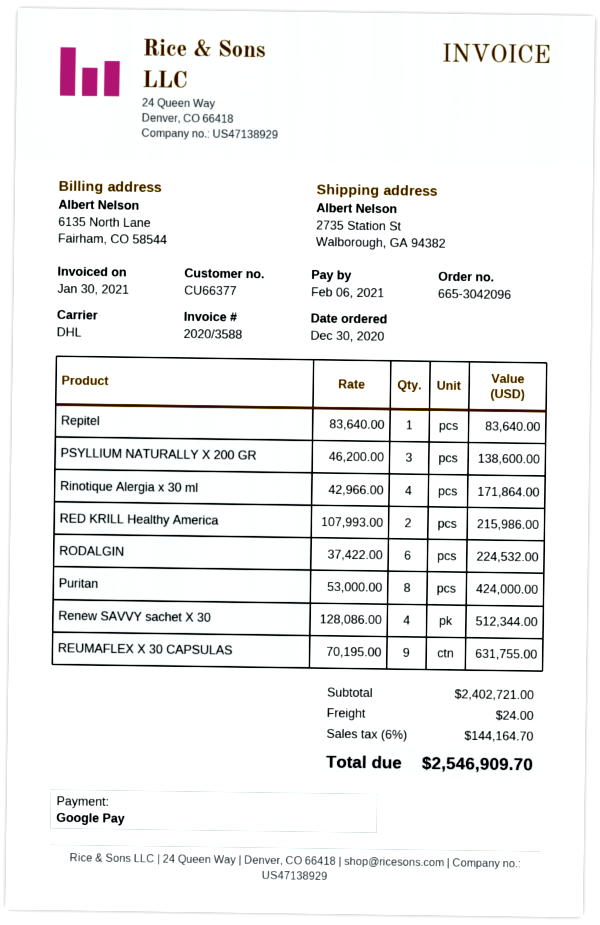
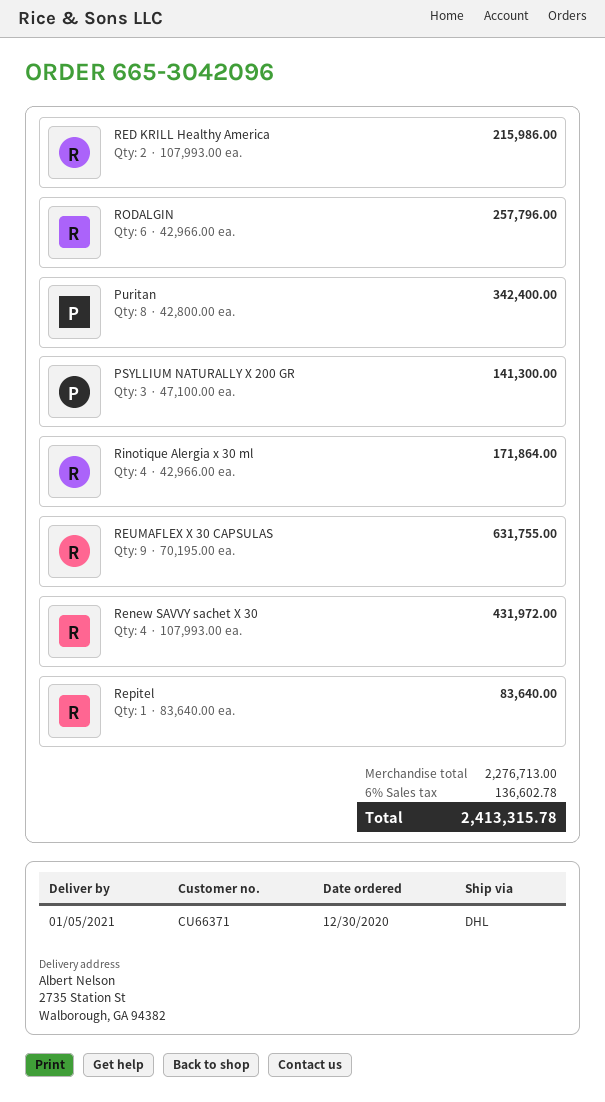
customer number: CU66377 -> CU66371
PSYLLIUM NATURALLY X 200 GR: 3 x 46200.00 = 138600.00 -> 3 x 47100.00 = 141300.00
RODALGIN: 6 x 37422.00 = 224532.00 -> 6 x 42966.00 = 257796.00
Puritan: 8 x 53000.00 = 424000.00 -> 8 x 42800.00 = 342400.00
Renew SAVVY sachet X 30: 4 x 128086.00 = 512344.00 -> 4 x 107993.00 = 431972.00
subtotal: 2402721.00 -> 2276713.00
shipping: 24.00 -> none
tax: 6% = 144164.70 -> 6% = 136602.78
total: 2546909.70 -> 2413315.78

